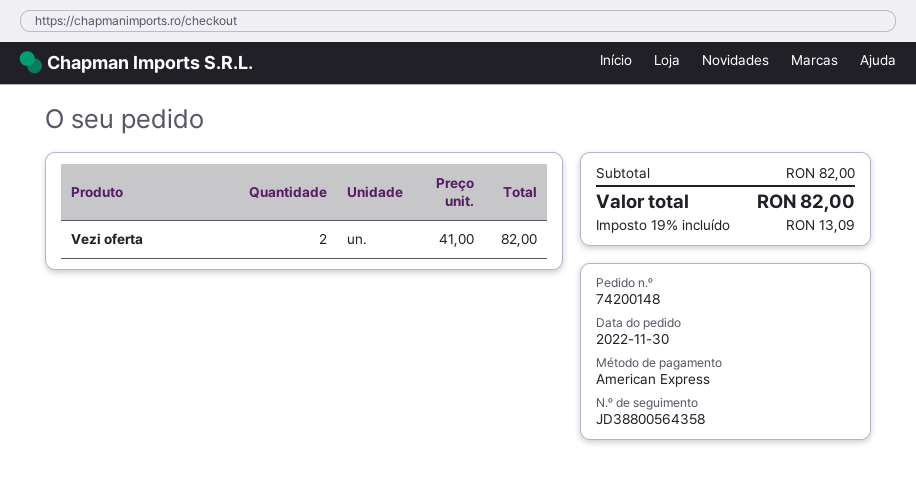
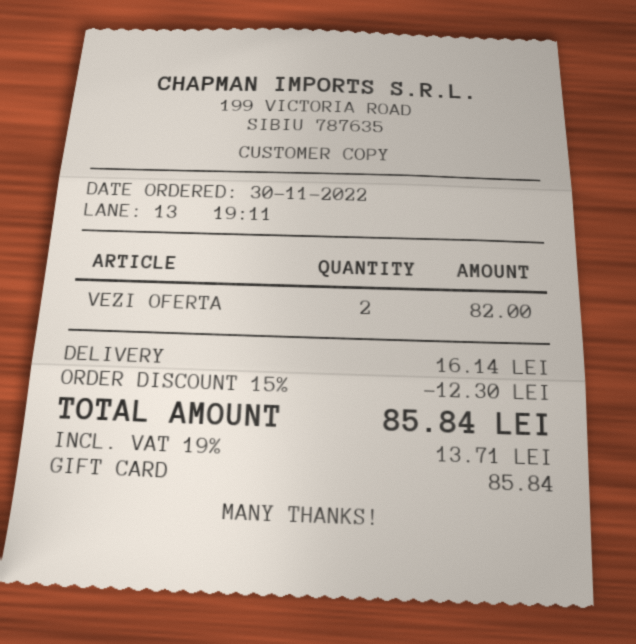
payment method: American Express -> gift card
discount: none -> 15% = 12.30
shipping: none -> 16.14
tax: 19% = 13.09 -> 19% = 13.71
total: 82.00 -> 85.84

